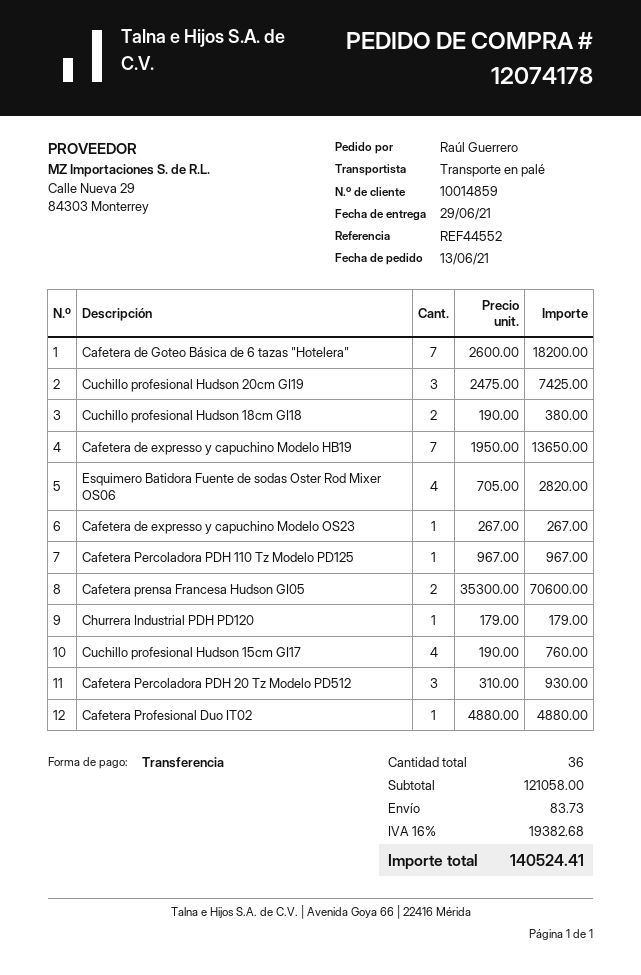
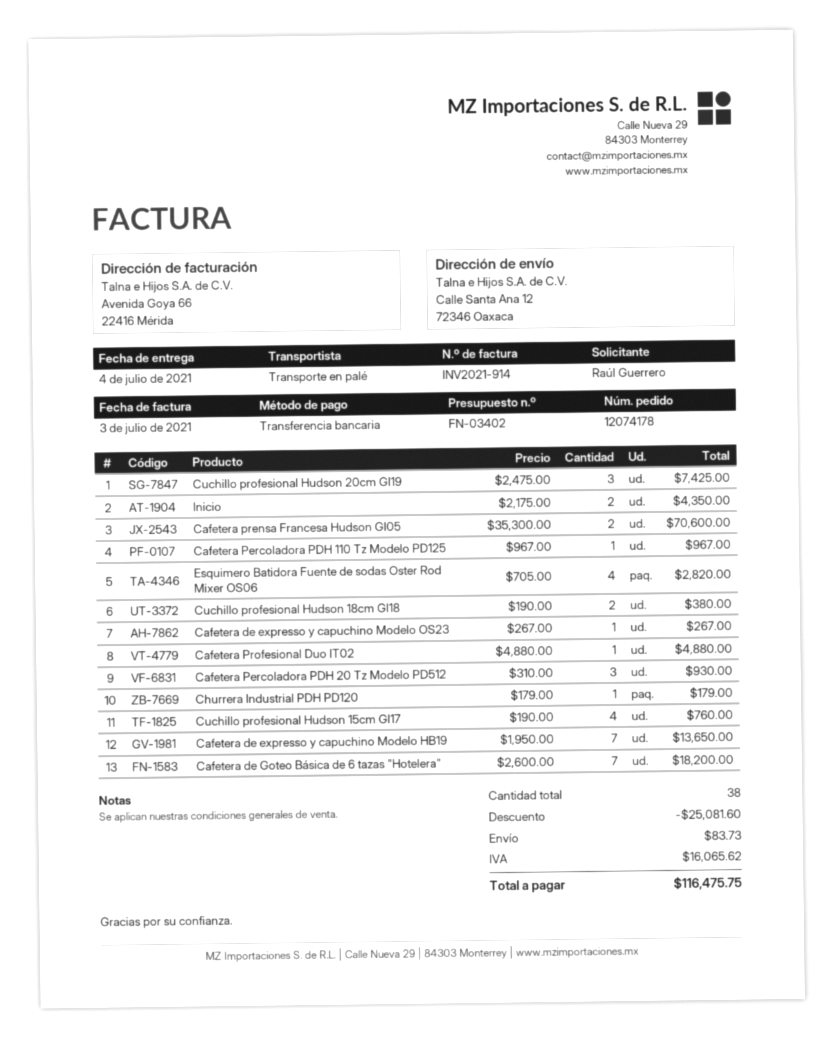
delivery date: 2021-06-29 -> 2021-07-04
Inicio: none -> 2 x 2175.00 = 4350.00
total quantity: 36 -> 38
discount: none -> 25081.60
tax: 19382.68 -> 16065.62
total: 140524.41 -> 116475.75

